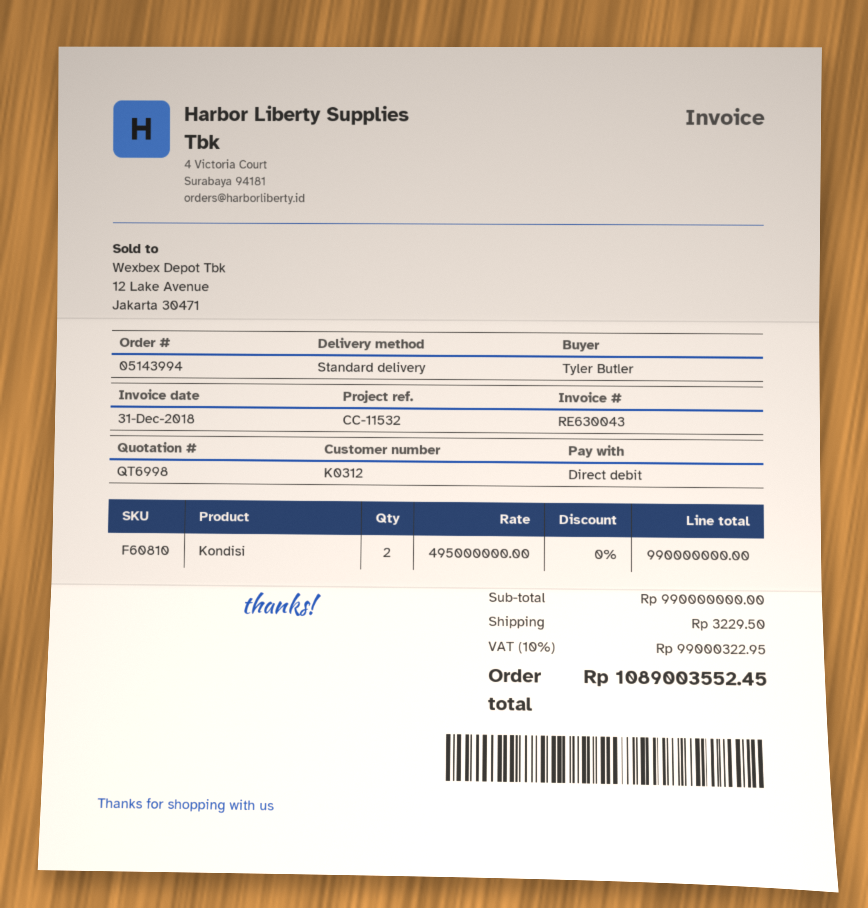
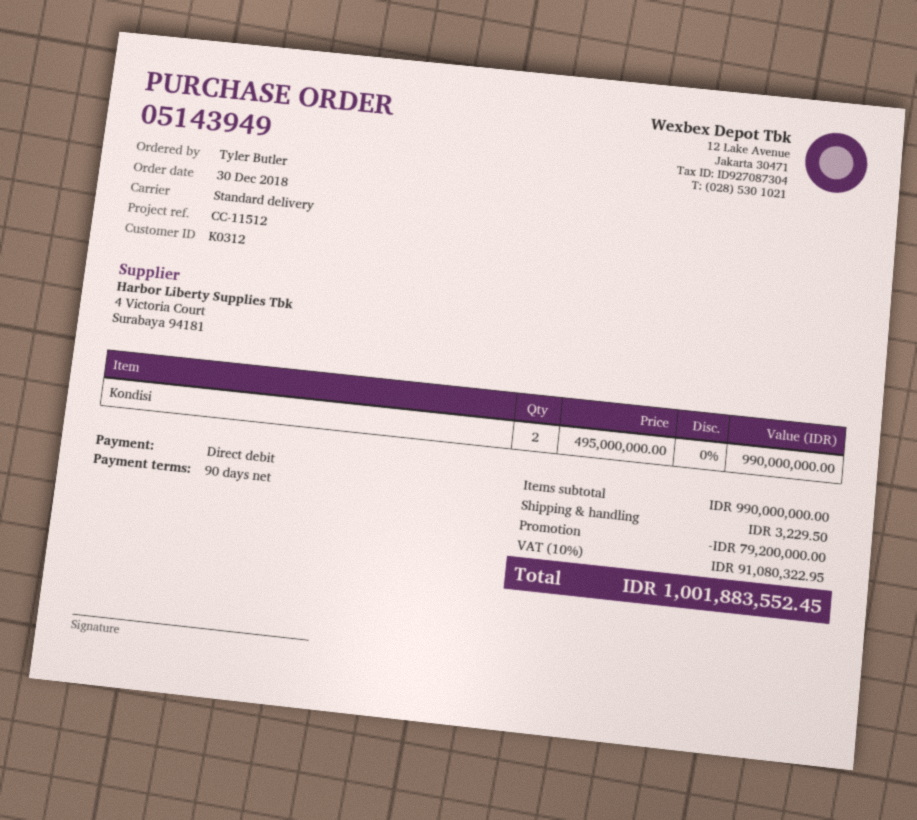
order number: 05143994 -> 05143949
reference: CC-11532 -> CC-11512
discount: none -> 79200000.00
tax: 10% = 99000322.95 -> 10% = 91080322.95
total: 1089003552.45 -> 1001883552.45

